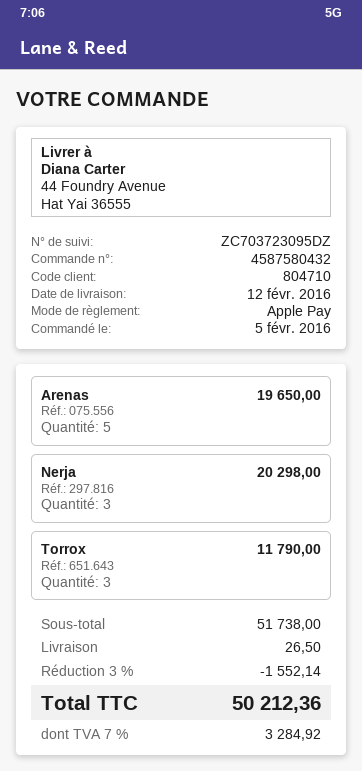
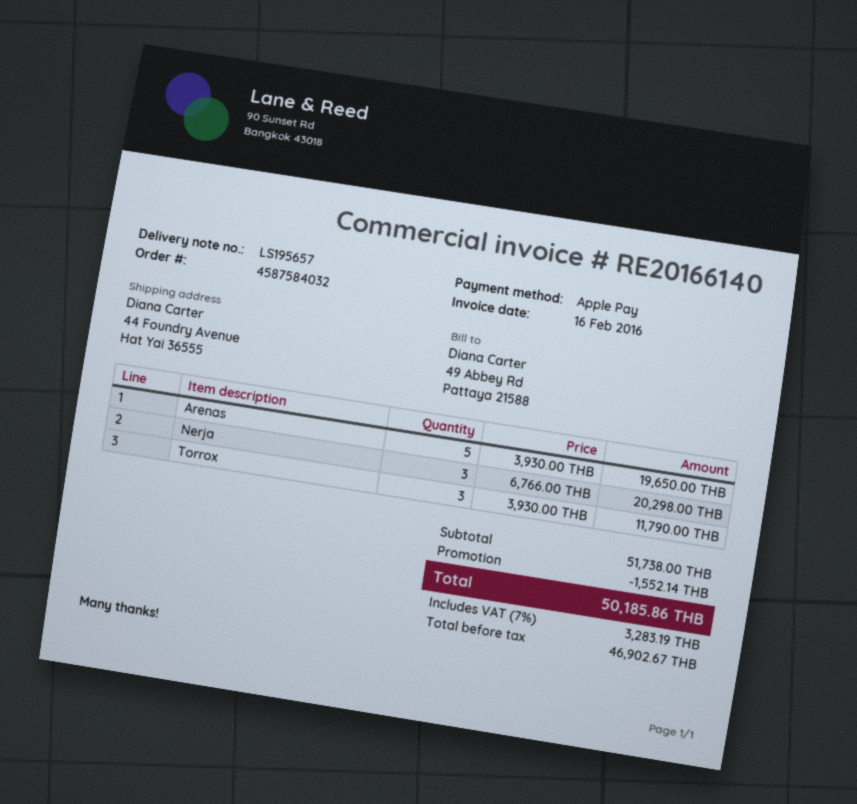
order number: 4587580432 -> 4587584032
shipping: 26.50 -> none
tax: 7% = 3284.92 -> 7% = 3283.19
total: 50212.36 -> 50185.86

